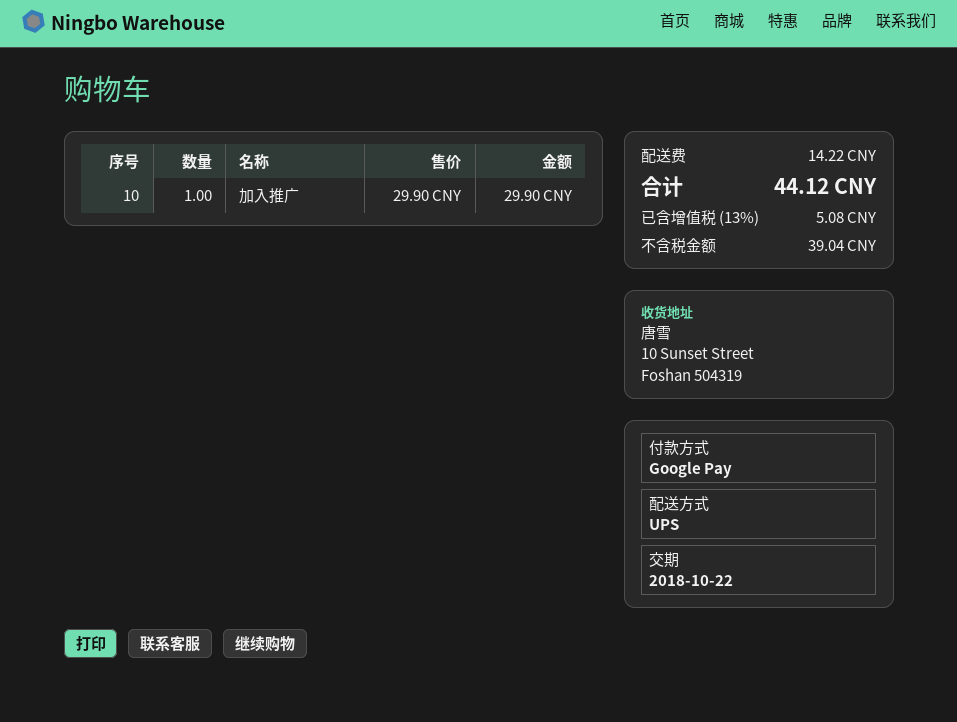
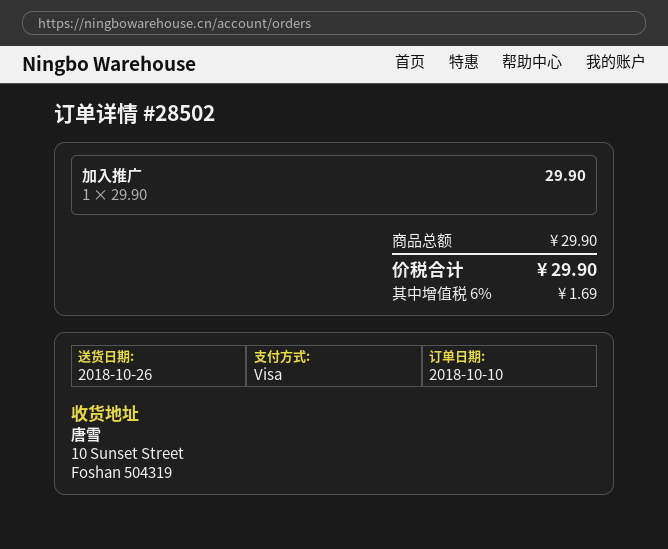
delivery date: 2018-10-22 -> 2018-10-26
payment method: Google Pay -> Visa
shipping: 14.22 -> none
tax: 13% = 5.08 -> 6% = 1.69
total: 44.12 -> 29.90

